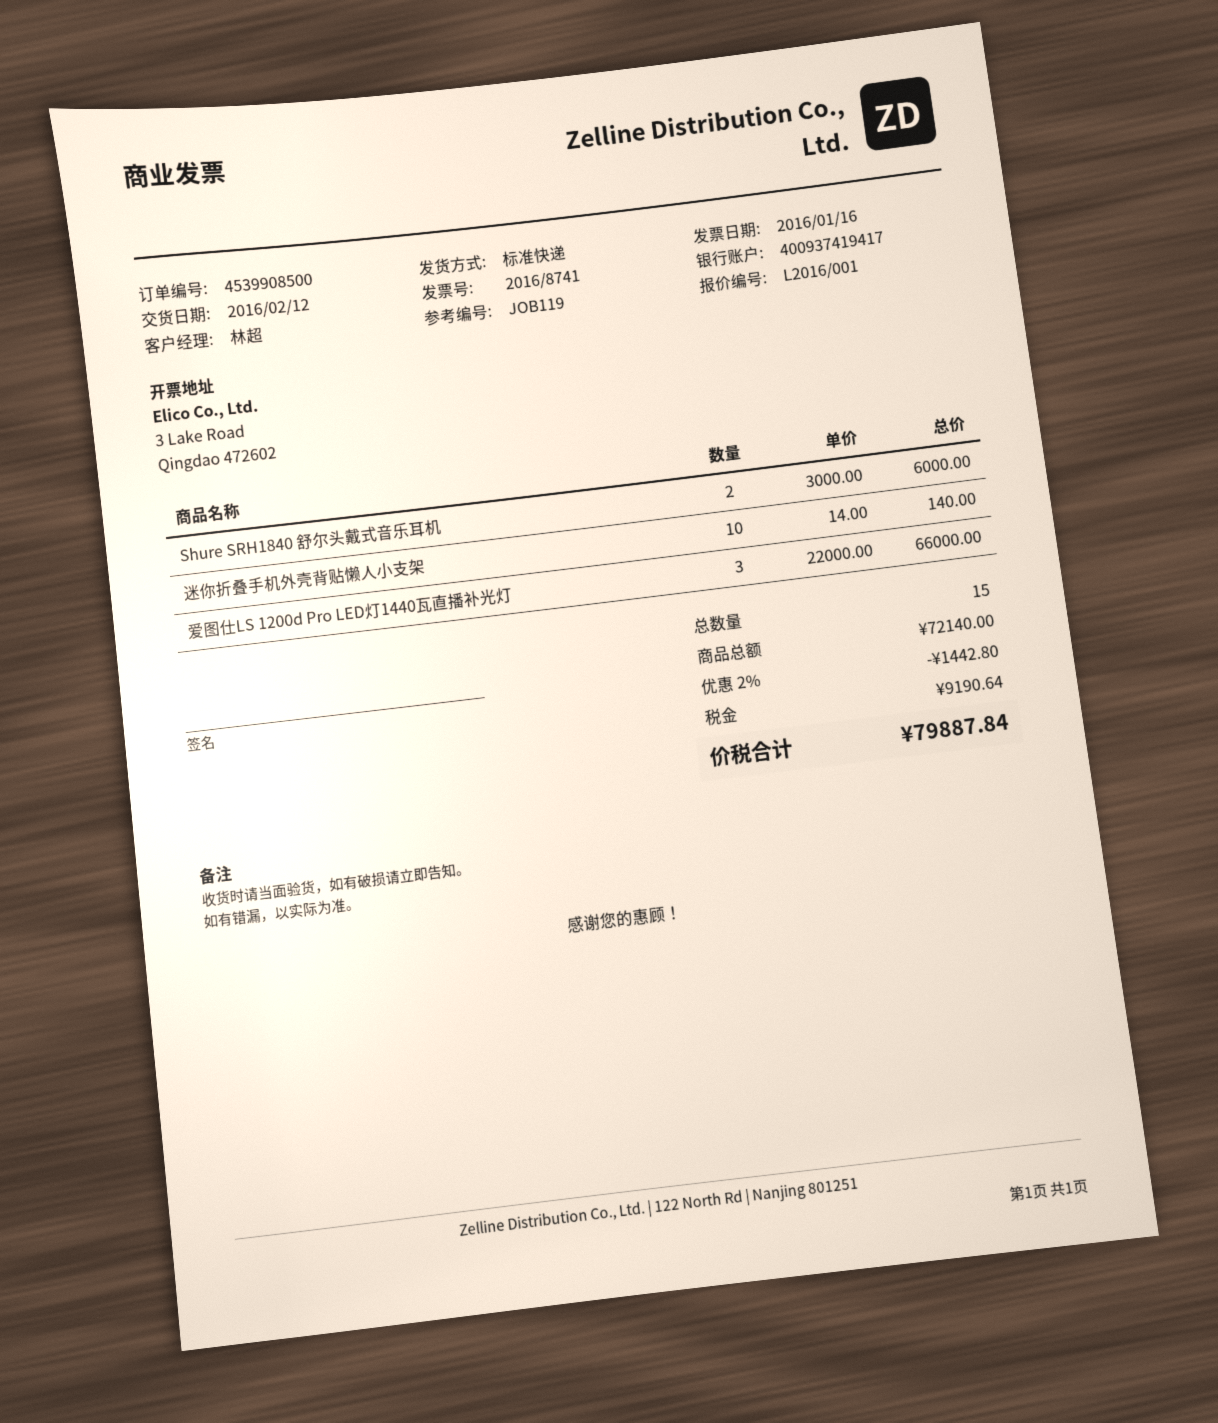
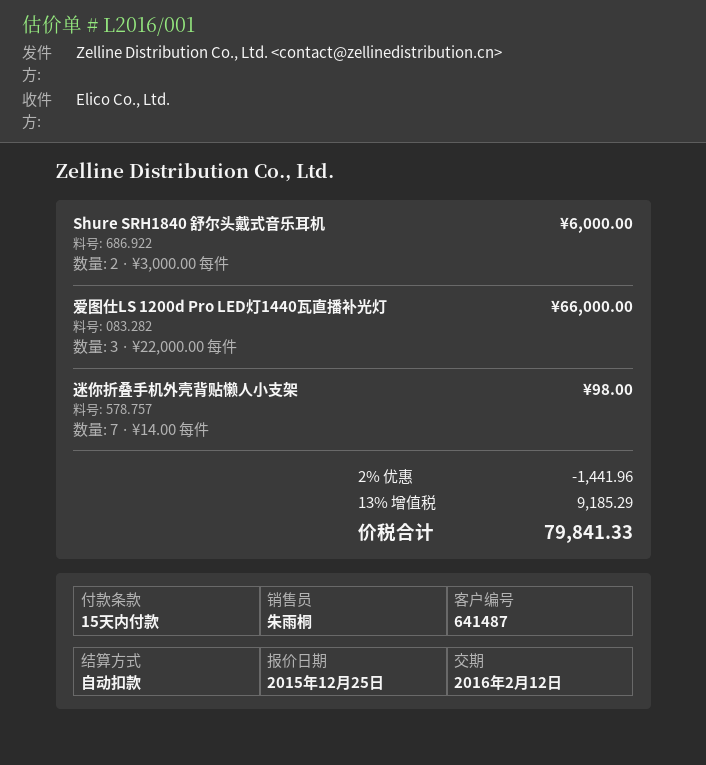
sales rep: 林超 -> 朱雨桐
迷你折叠手机外壳背贴懒人小支架: 10 x 14.00 = 140.00 -> 7 x 14.00 = 98.00
discount: 2% = 1442.80 -> 2% = 1441.96
tax: 9190.64 -> 9185.29
total: 79887.84 -> 79841.33

